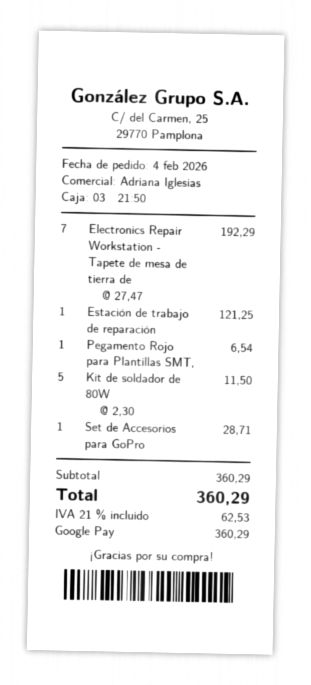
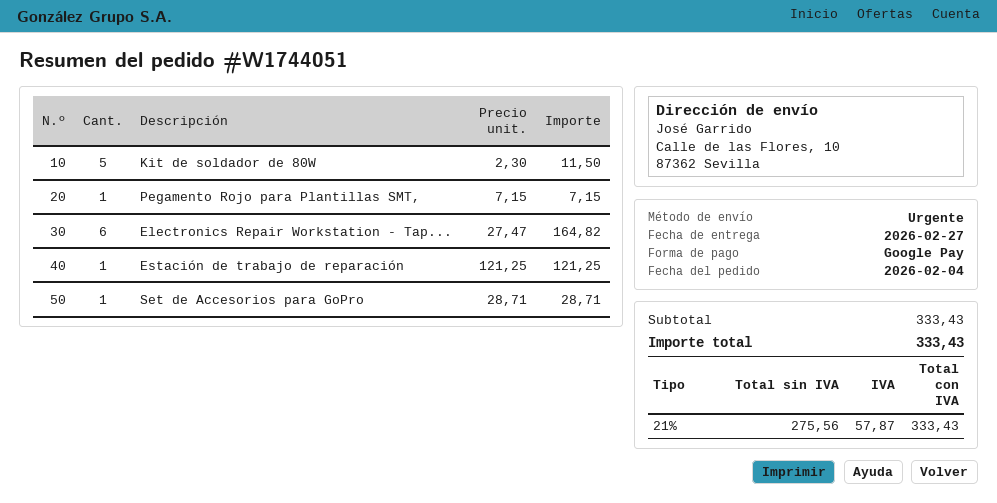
Electronics Repair Workstation - Tapete de mesa de tierra de: 7 x 27.47 = 192.29 -> 6 x 27.47 = 164.82
Pegamento Rojo para Plantillas SMT,: 1 x 6.54 = 6.54 -> 1 x 7.15 = 7.15
subtotal: 360.29 -> 333.43
tax: 21% = 62.53 -> 21% = 57.87
total: 360.29 -> 333.43

